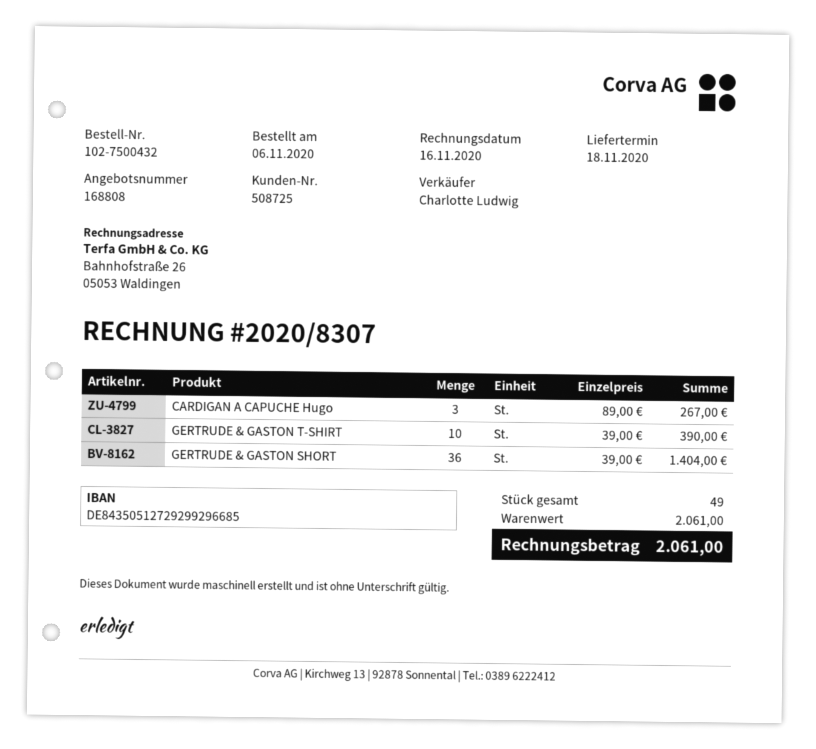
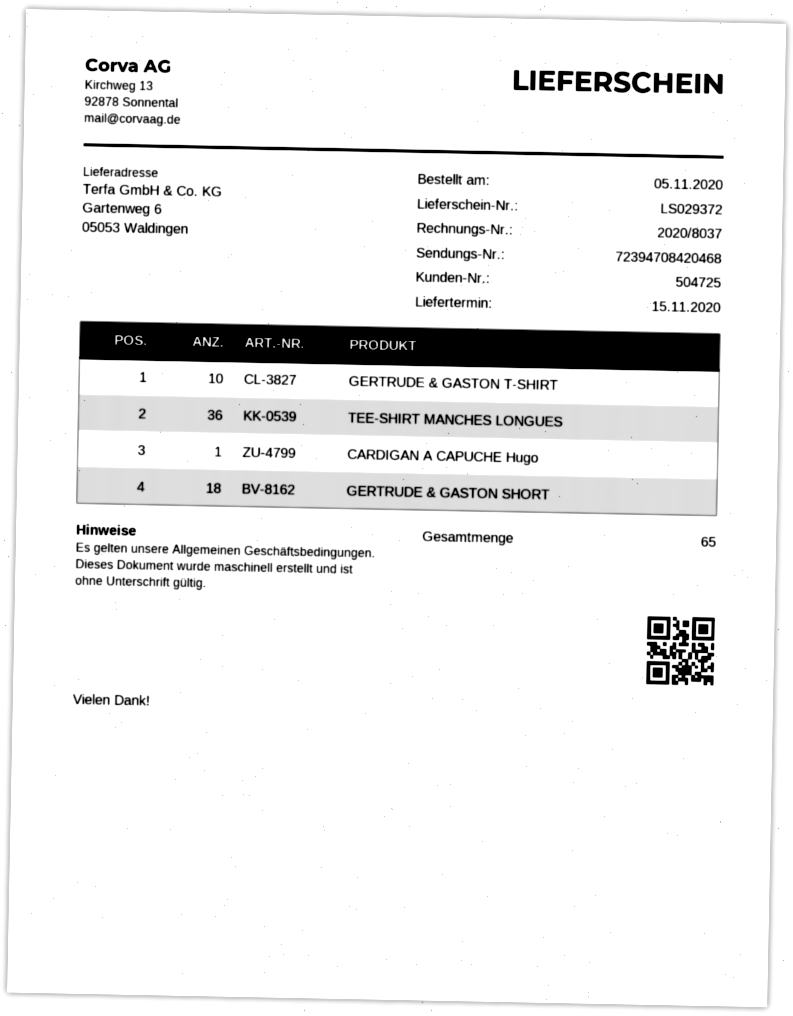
order date: 2020-11-06 -> 2020-11-05
delivery date: 2020-11-18 -> 2020-11-15
invoice number: 2020/8307 -> 2020/8037
customer number: 508725 -> 504725
CARDIGAN A CAPUCHE Hugo: 3 -> 1
GERTRUDE & GASTON SHORT: 36 -> 18
TEE-SHIRT MANCHES LONGUES: none -> 36
total quantity: 49 -> 65

